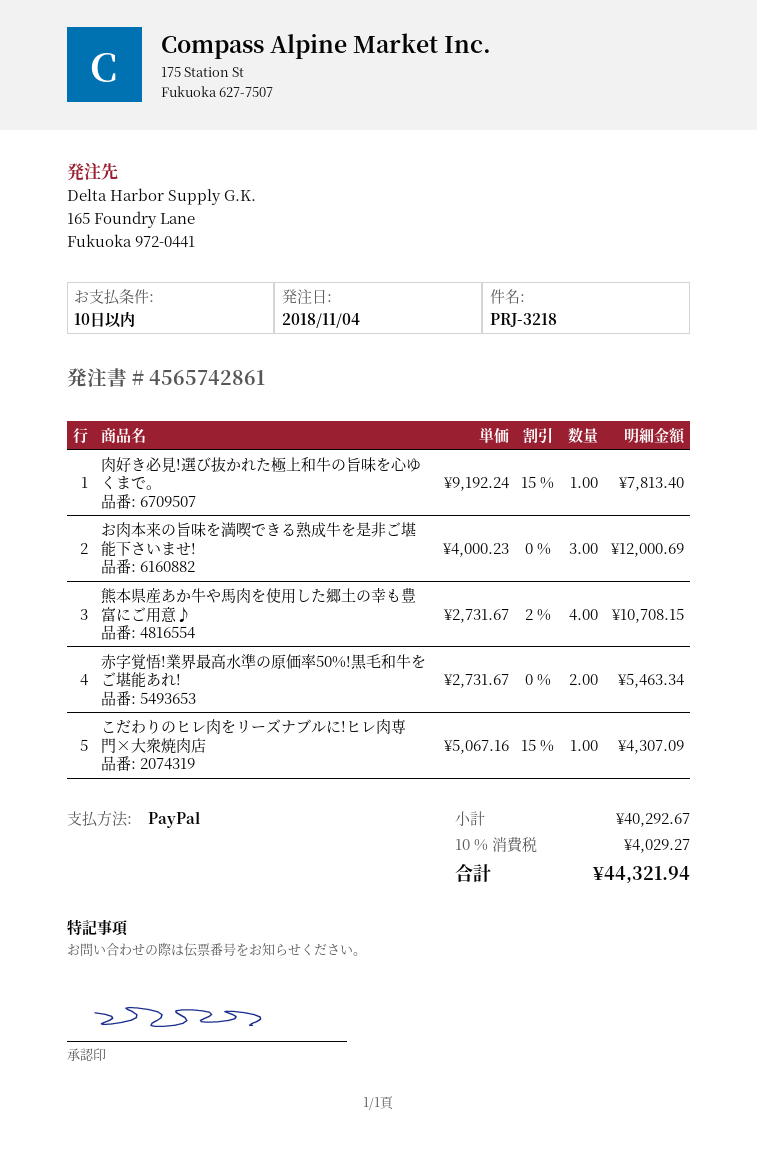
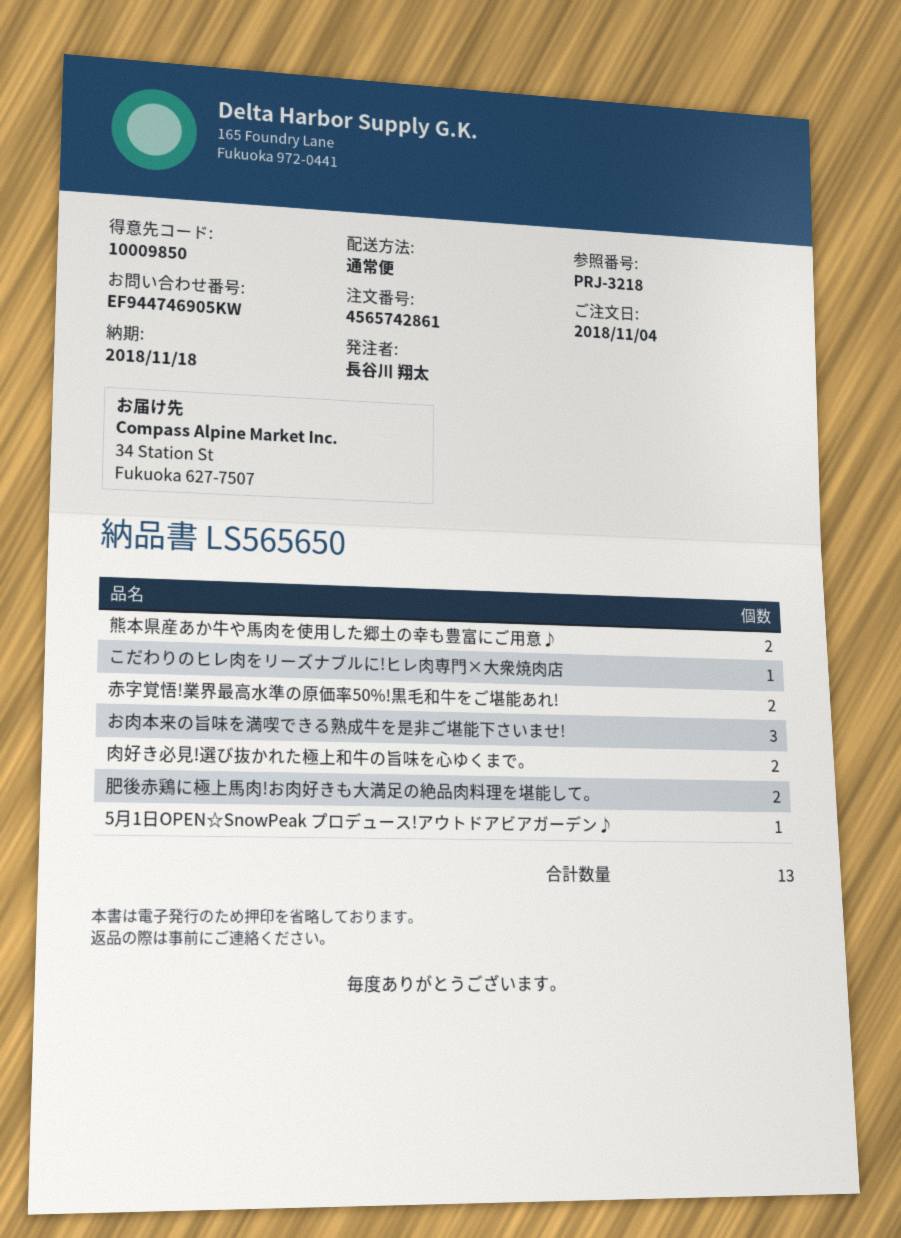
肉好き必見!選び抜かれた極上和牛の旨味を心ゆくまで。: 1 -> 2
熊本県産あか牛や馬肉を使用した郷土の幸も豊富にご用意♪: 4 -> 2
肥後赤鶏に極上馬肉!お肉好きも大満足の絶品肉料理を堪能して。: none -> 2
5月1日OPEN☆SnowPeak プロデュース!アウトドアビアガーデン♪: none -> 1

